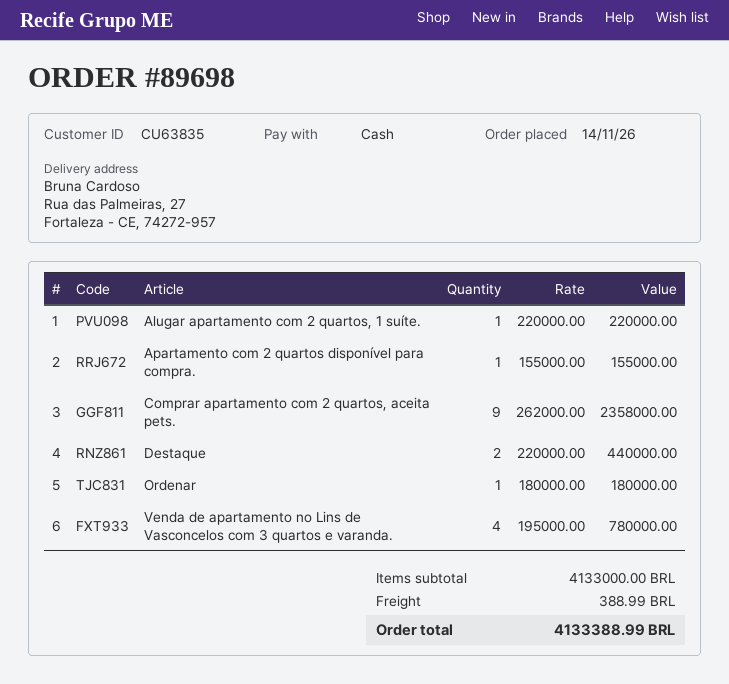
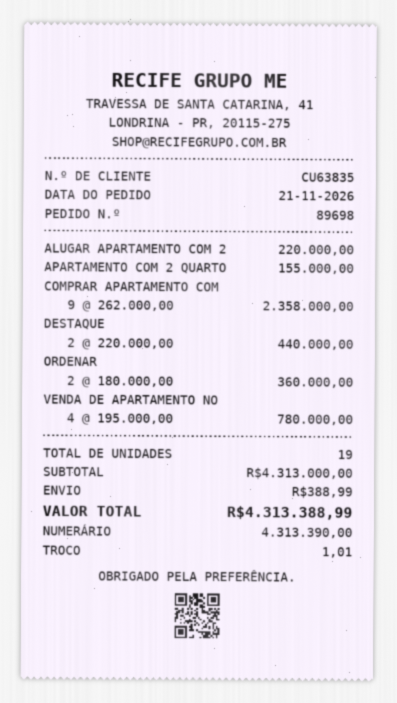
order date: 2026-11-14 -> 2026-11-21
Ordenar: 1 x 180000.00 = 180000.00 -> 2 x 180000.00 = 360000.00
subtotal: 4133000.00 -> 4313000.00
total: 4133388.99 -> 4313388.99

